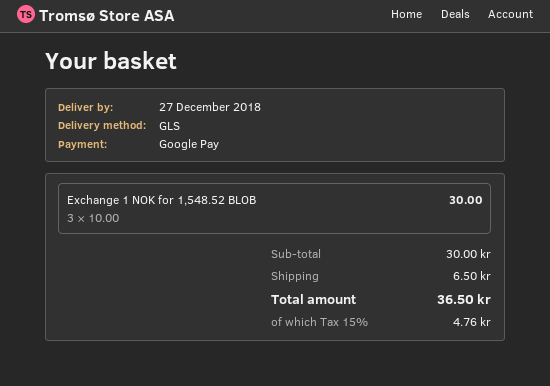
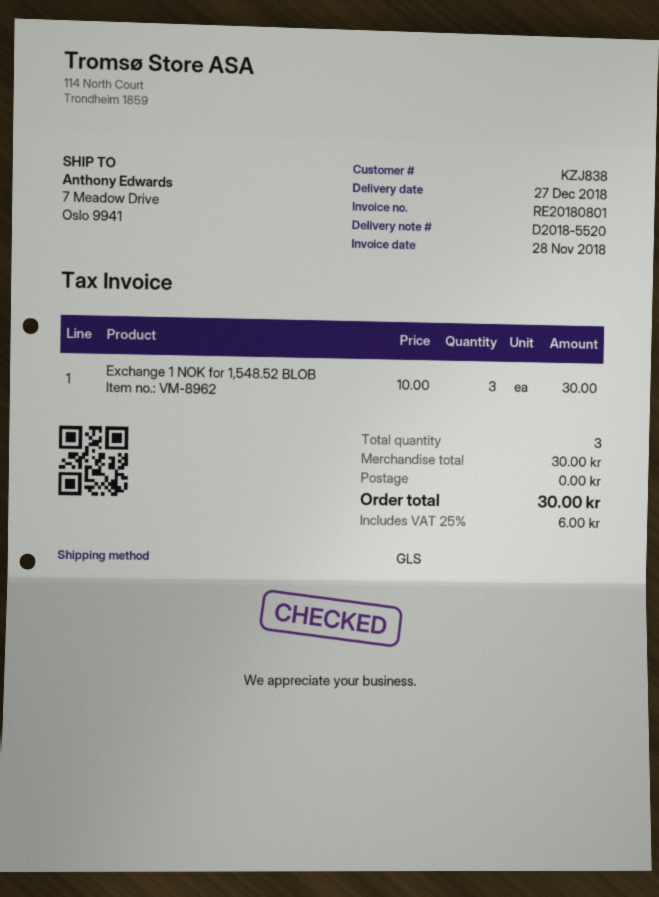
shipping: 6.50 -> 0.00
tax: 15% = 4.76 -> 25% = 6.00
total: 36.50 -> 30.00

